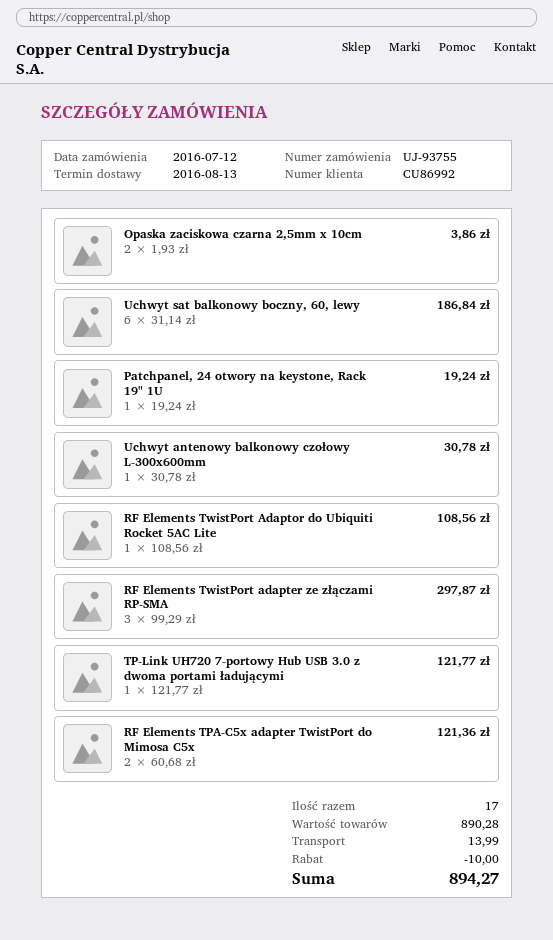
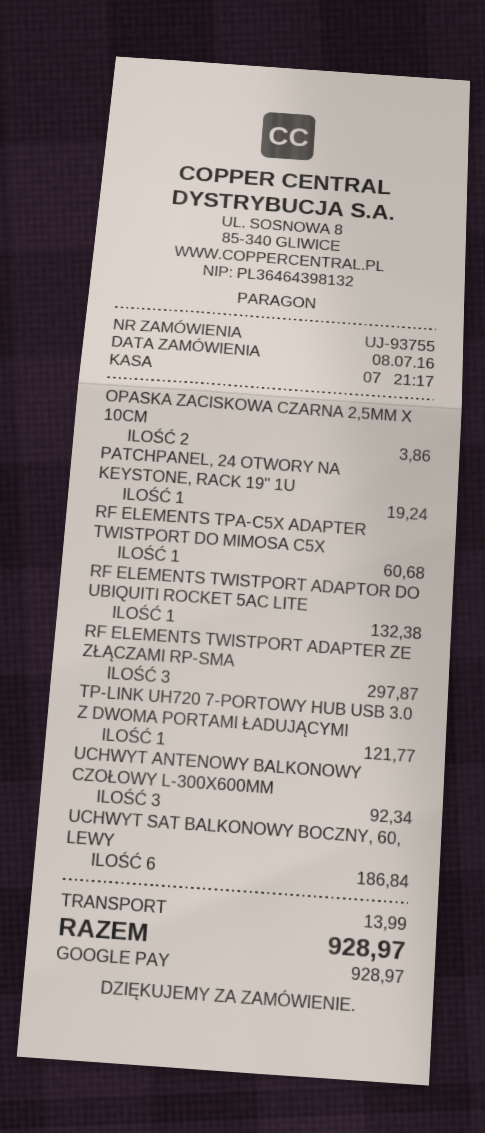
order date: 2016-07-12 -> 2016-07-08
Uchwyt antenowy balkonowy czołowy L-300x600mm: 1 for 30.78 -> 3 for 92.34
RF Elements TwistPort Adaptor do Ubiquiti Rocket 5AC Lite: 1 for 108.56 -> 1 for 132.38
RF Elements TPA-C5x adapter TwistPort do Mimosa C5x: 2 for 121.36 -> 1 for 60.68
discount: 10.00 -> none
total: 894.27 -> 928.97

